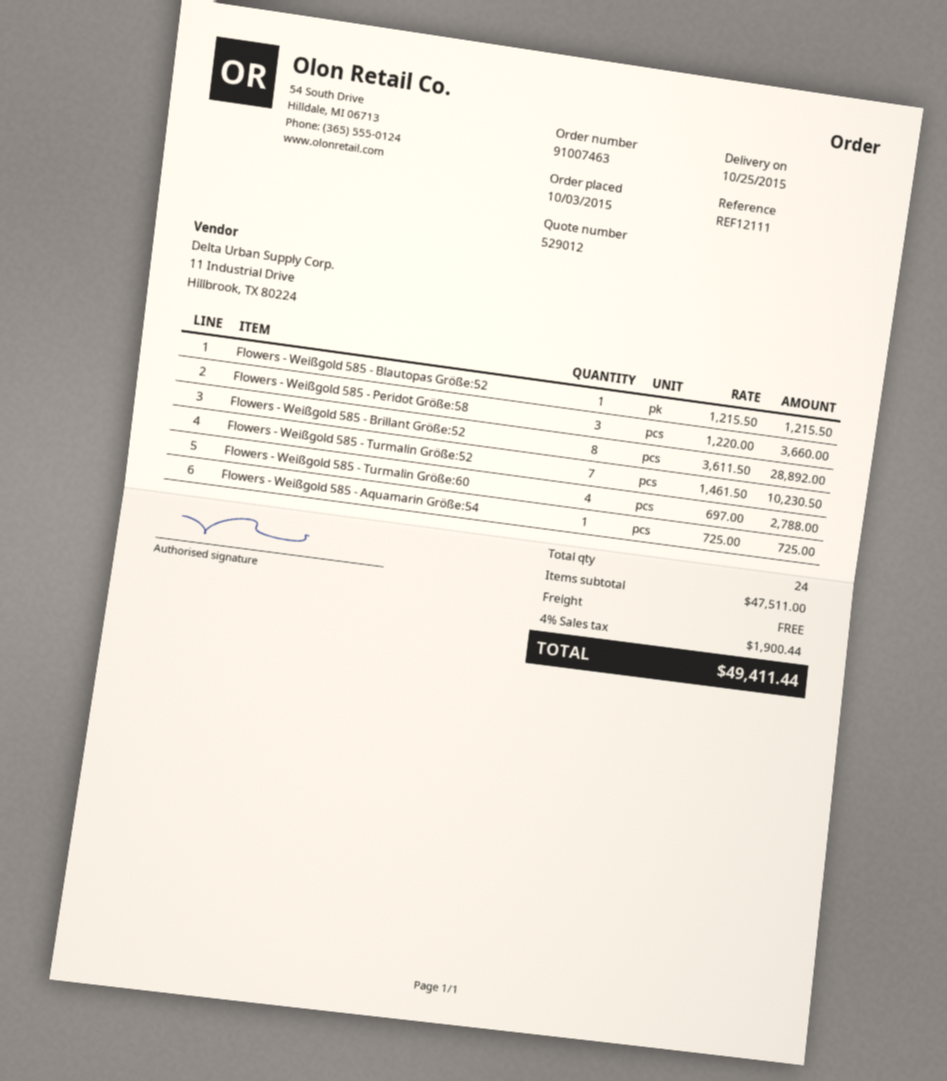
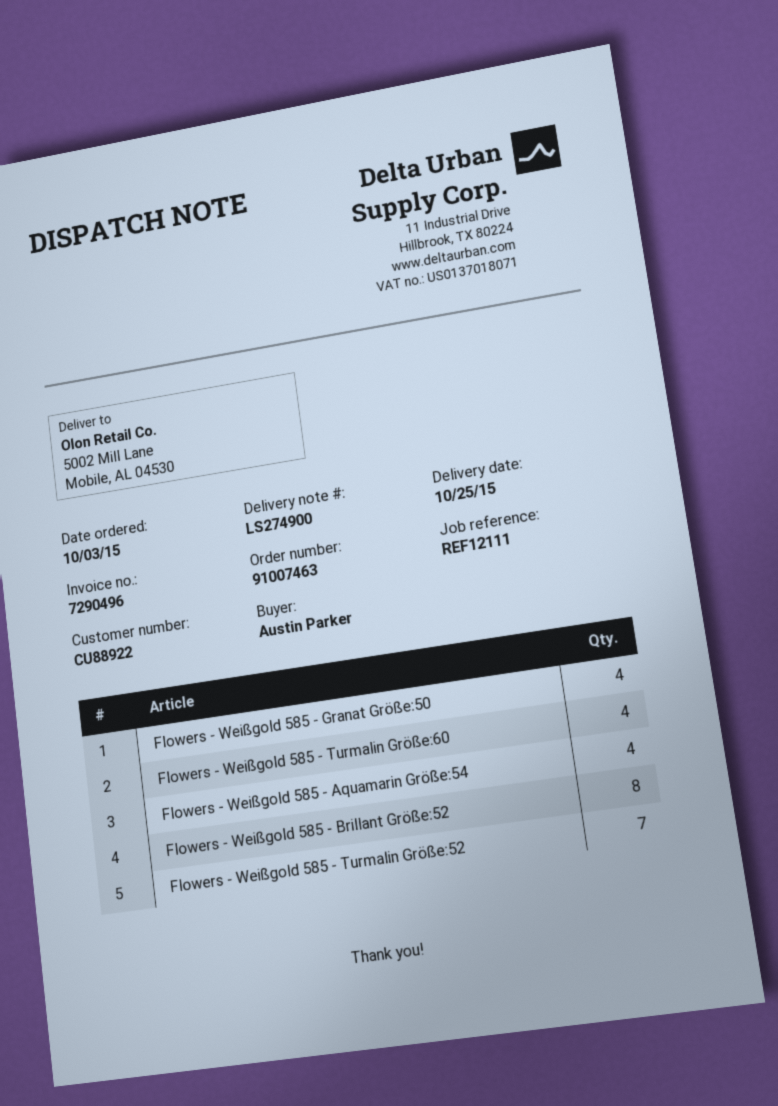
Flowers - Weißgold 585 - Blautopas Größe:52: 1 -> none
Flowers - Weißgold 585 - Peridot Größe:58: 3 -> none
Flowers - Weißgold 585 - Aquamarin Größe:54: 1 -> 4
Flowers - Weißgold 585 - Granat Größe:50: none -> 4

